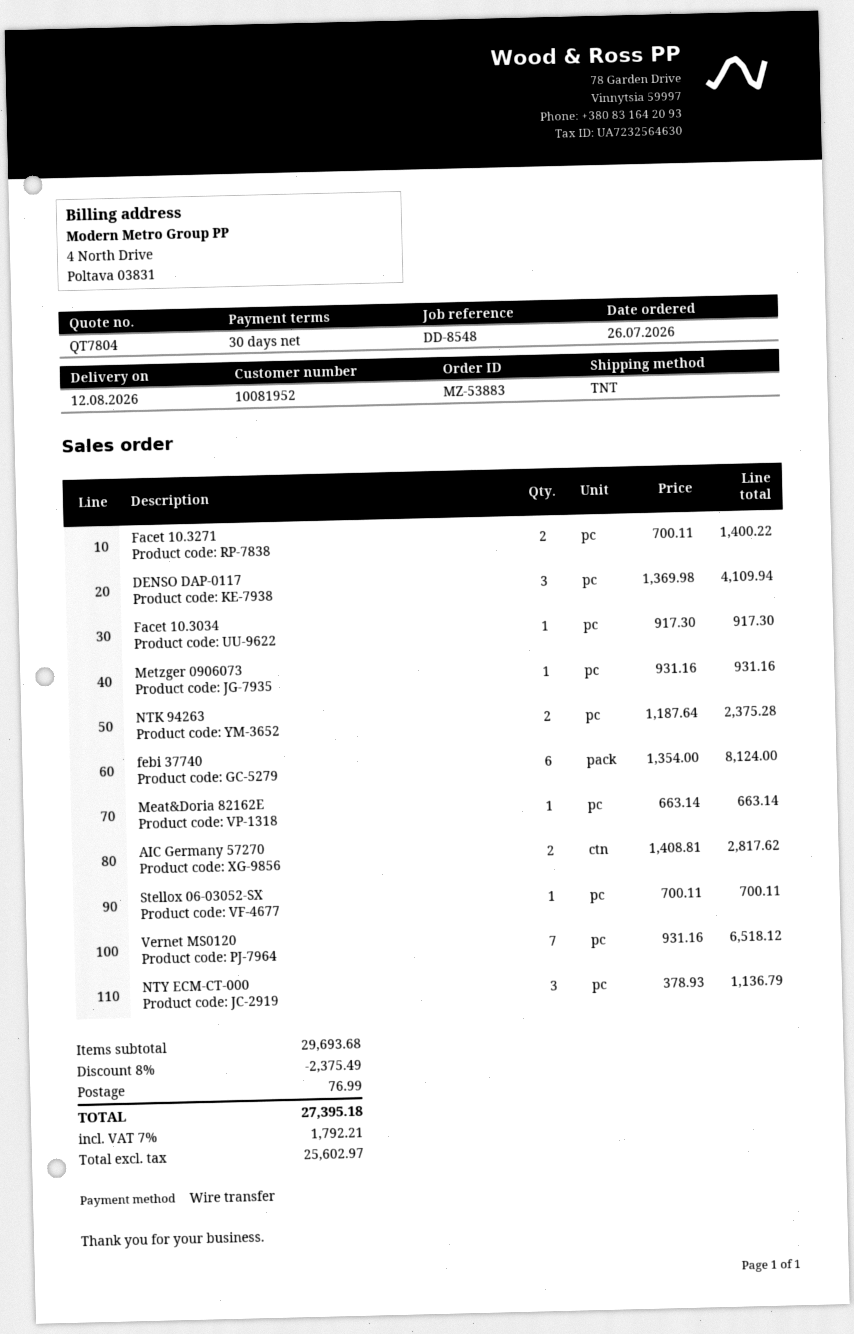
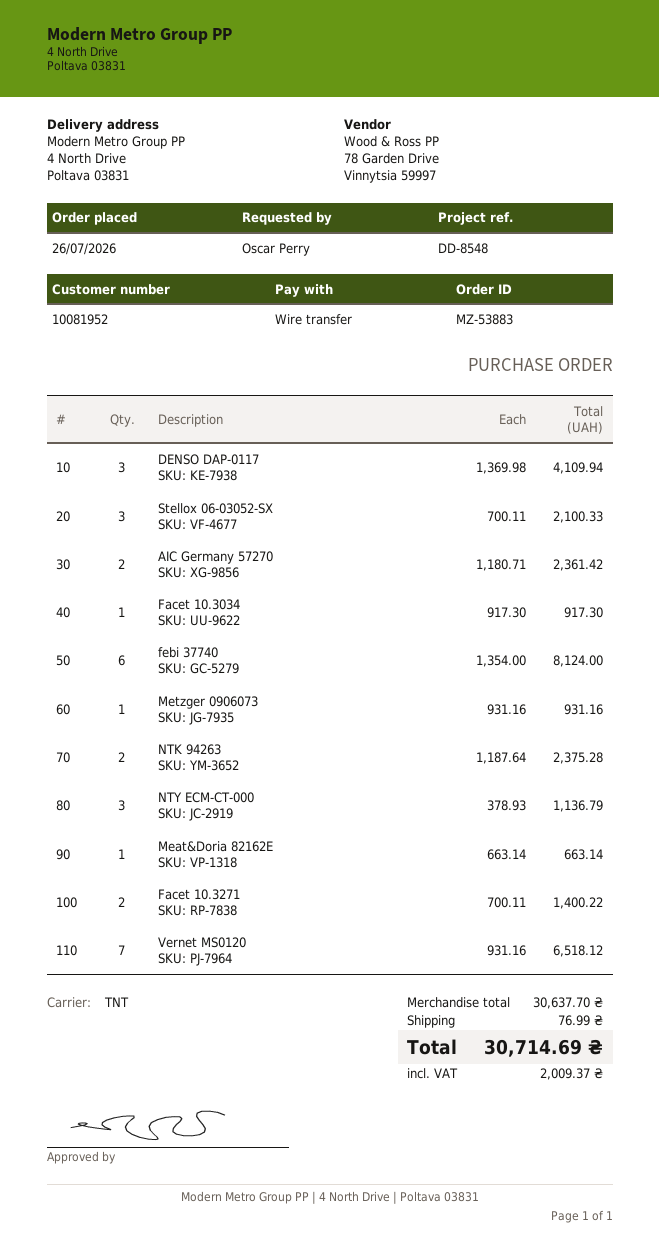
AIC Germany 57270: 2 x 1408.81 = 2817.62 -> 2 x 1180.71 = 2361.42
Stellox 06-03052-SX: 1 x 700.11 = 700.11 -> 3 x 700.11 = 2100.33
subtotal: 29693.68 -> 30637.70
discount: 8% = 2375.49 -> none
tax: 1792.21 -> 2009.37
total: 27395.18 -> 30714.69

